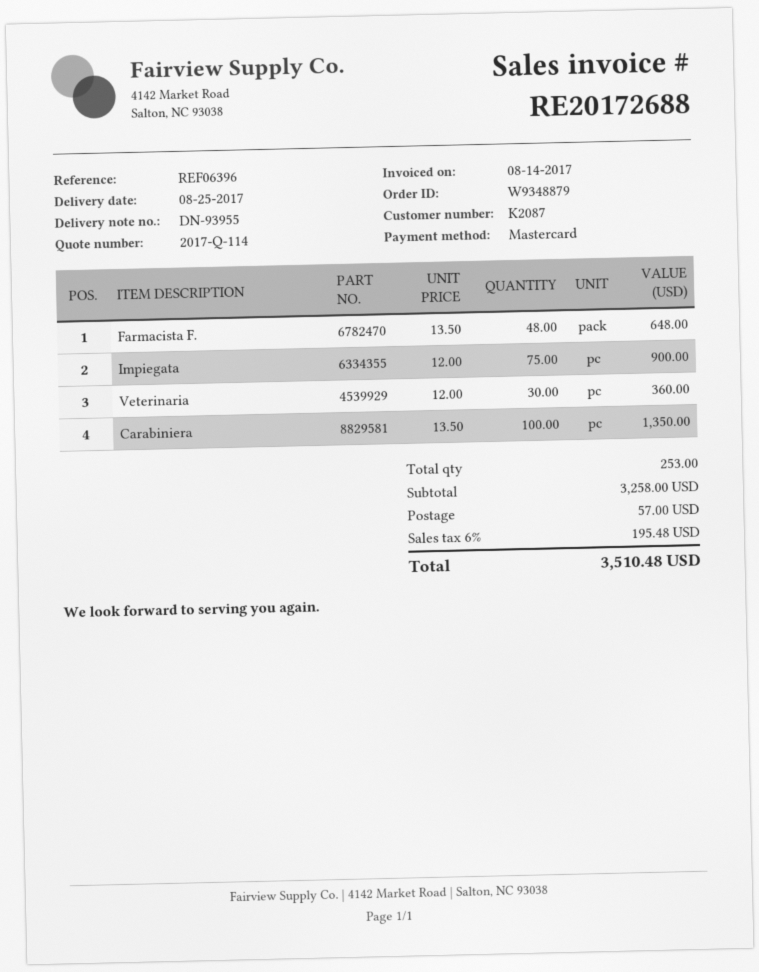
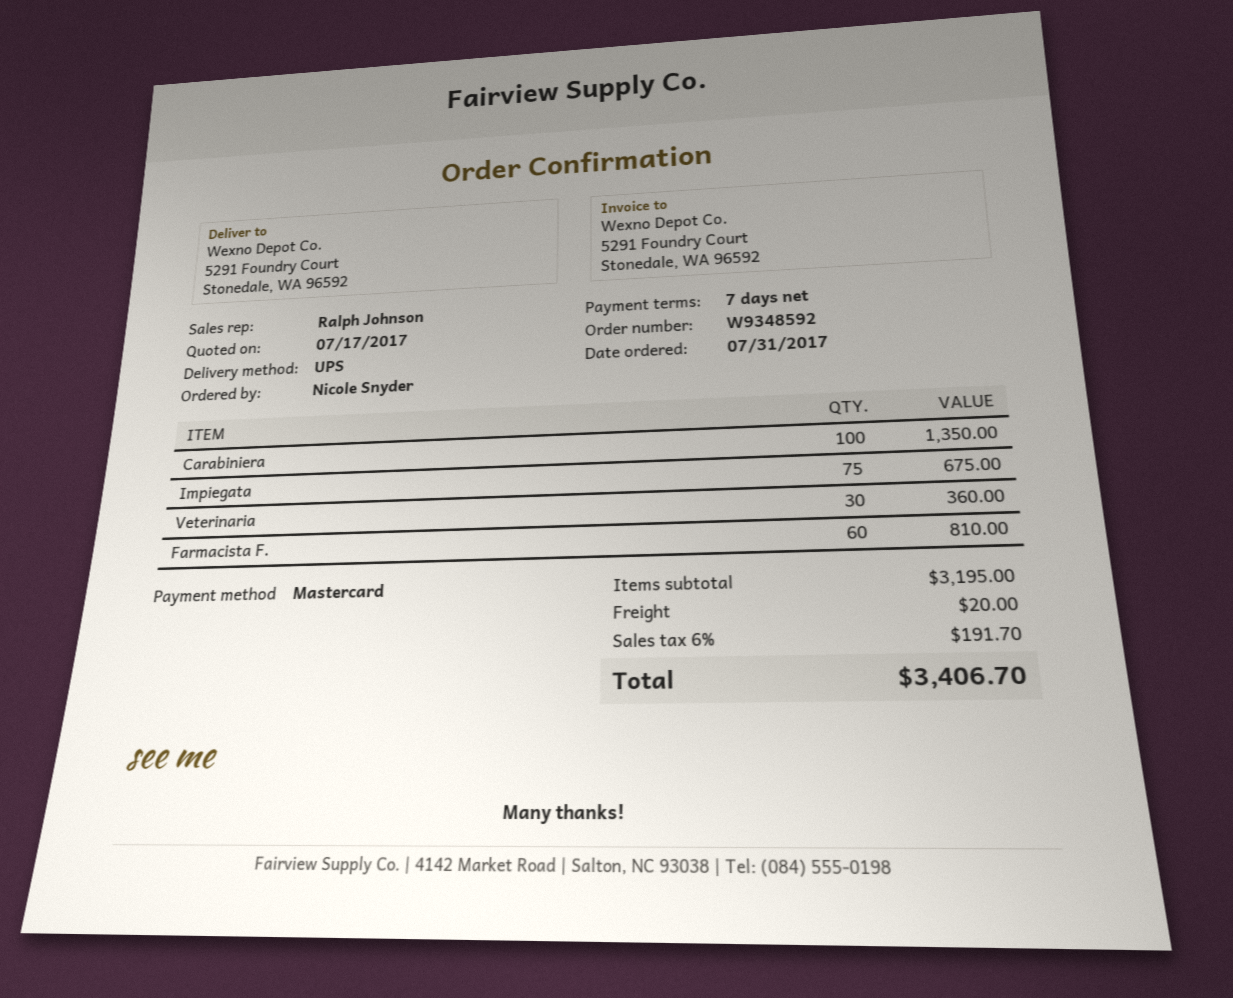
order number: W9348879 -> W9348592
Farmacista F.: 48 for 648.00 -> 60 for 810.00
Impiegata: 75 for 900.00 -> 75 for 675.00
subtotal: 3258.00 -> 3195.00
shipping: 57.00 -> 20.00
tax: 6% = 195.48 -> 6% = 191.70
total: 3510.48 -> 3406.70

